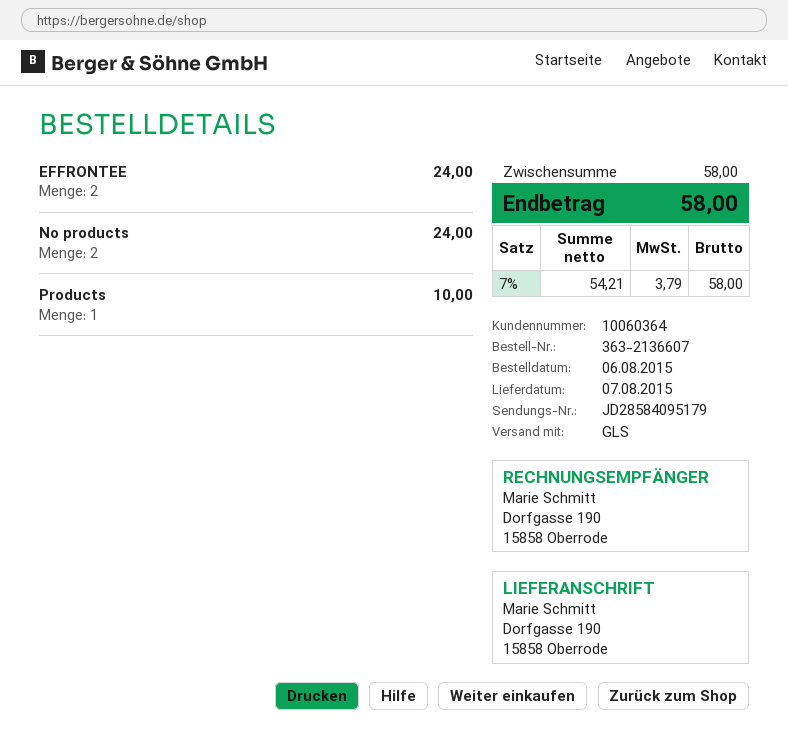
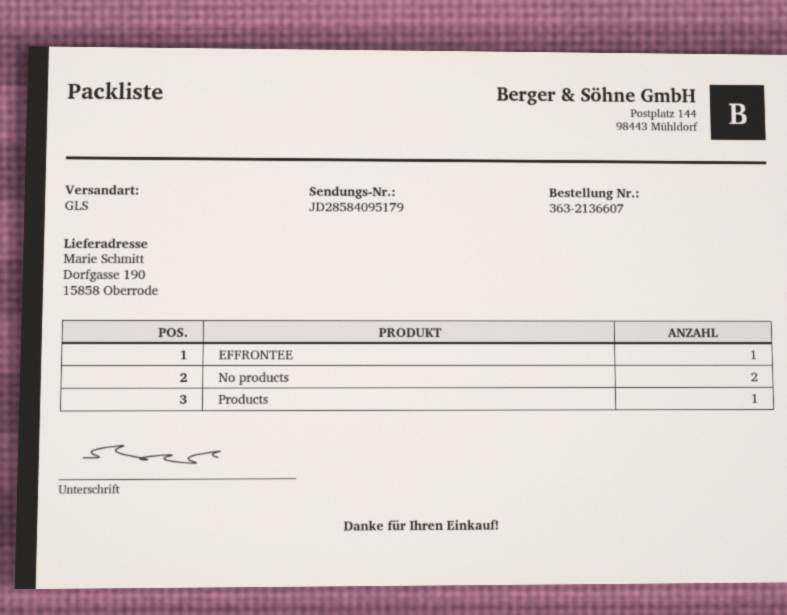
EFFRONTEE: 2 -> 1

